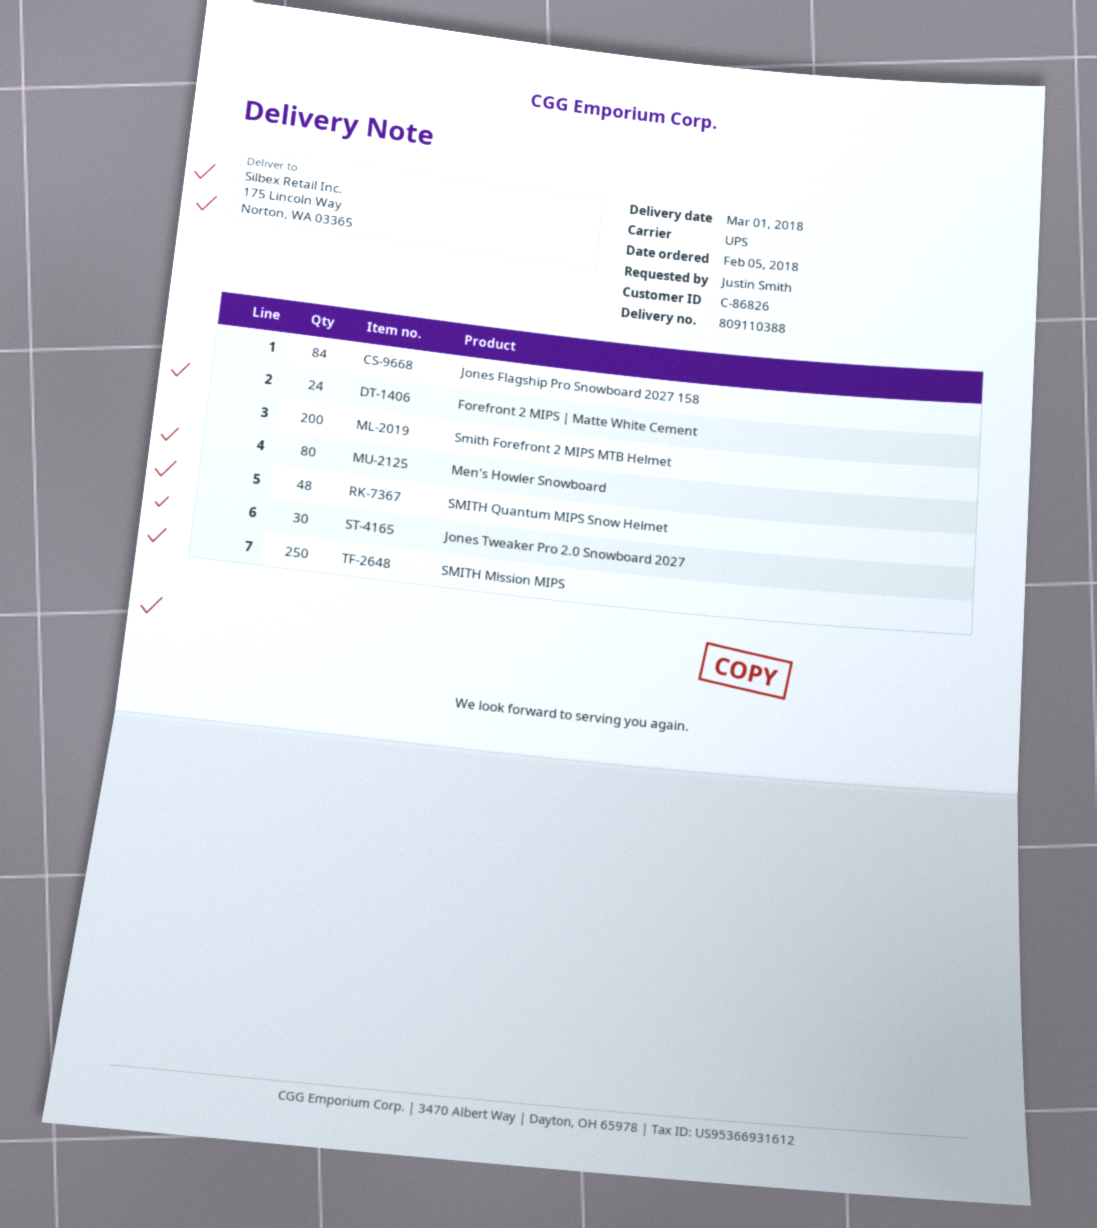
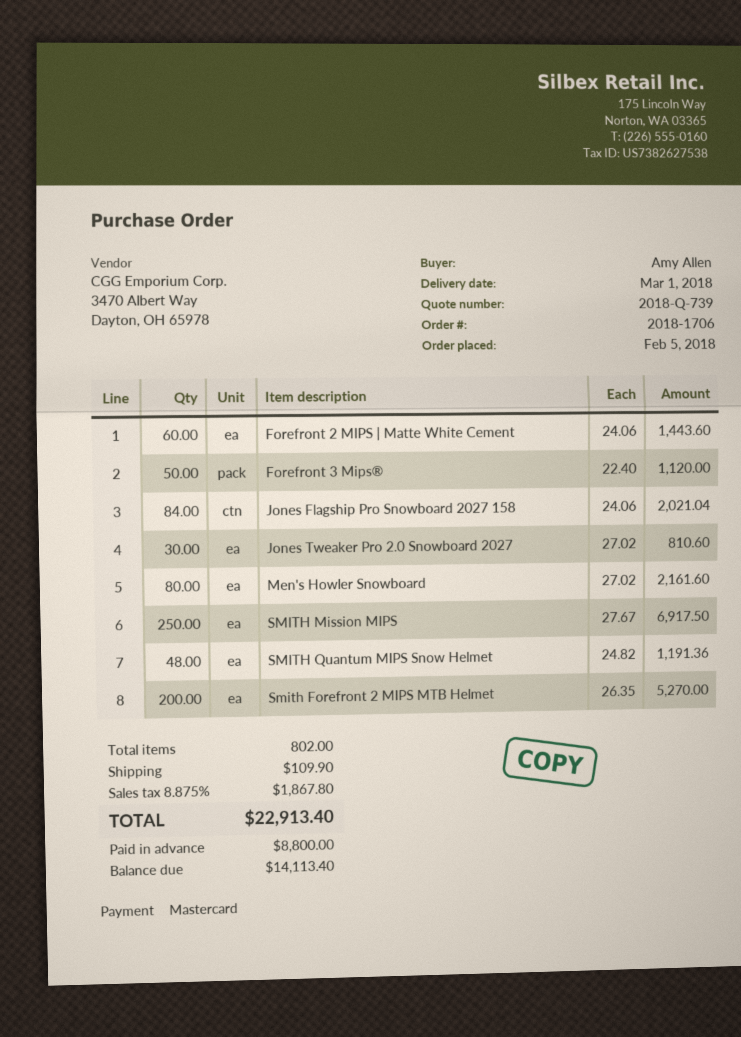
ordered by: Justin Smith -> Amy Allen
Forefront 2 MIPS | Matte White Cement: 24 -> 60
Forefront 3 Mips®: none -> 50

